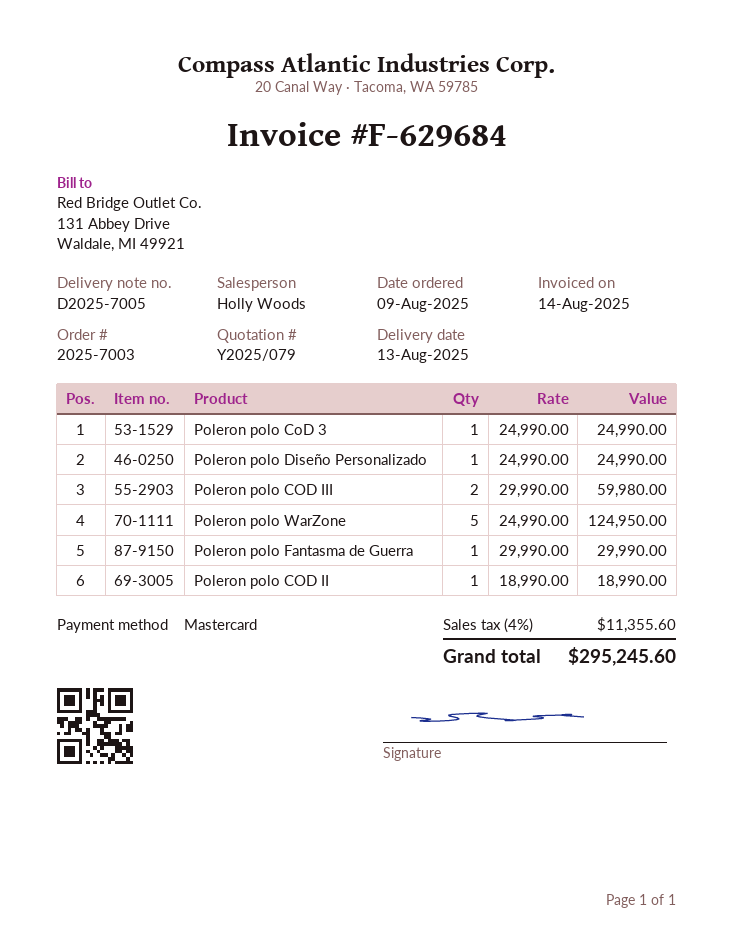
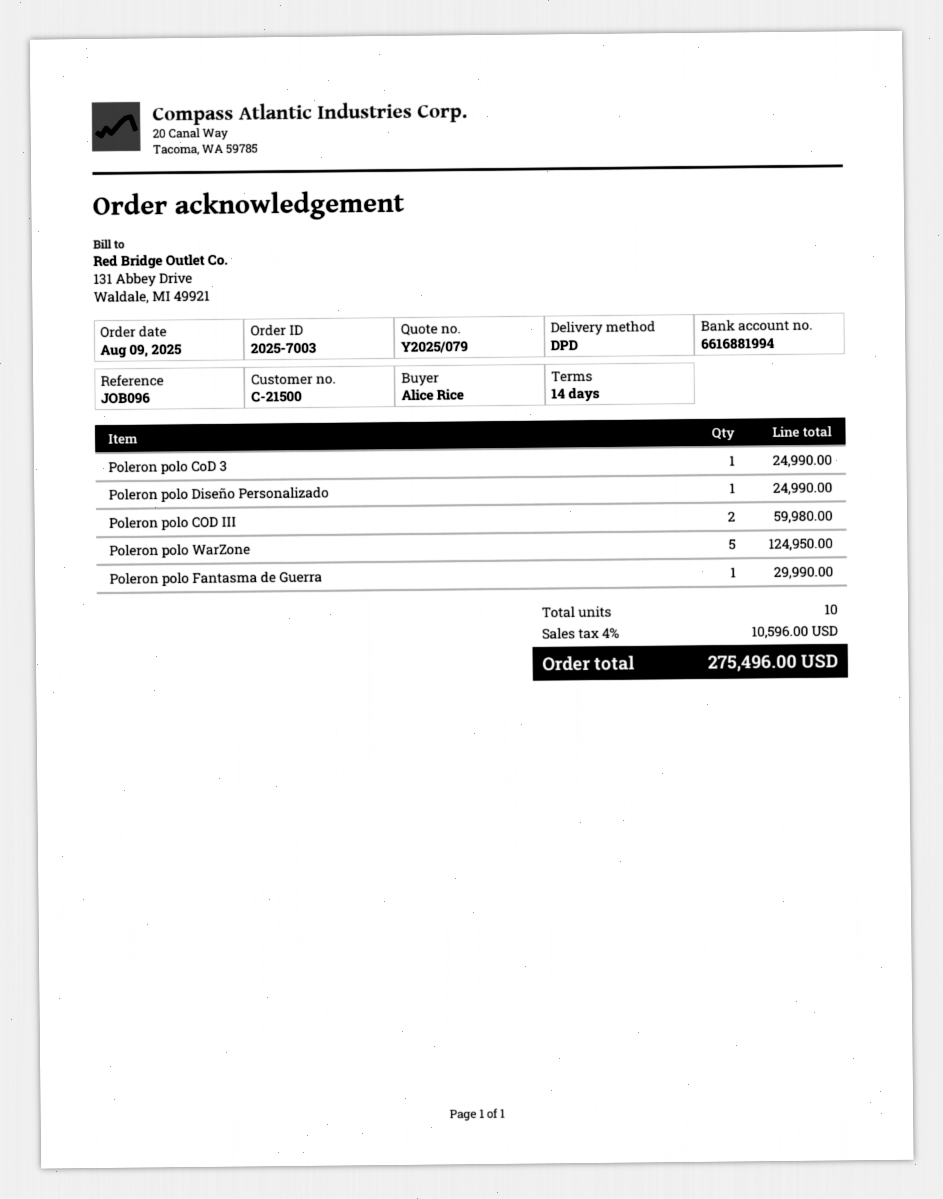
Poleron polo COD II: 1 for 18990.00 -> none
tax: 4% = 11355.60 -> 4% = 10596.00
total: 295245.60 -> 275496.00

